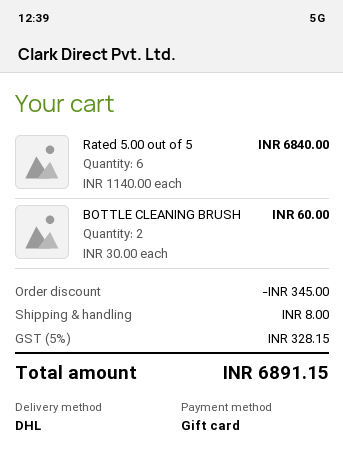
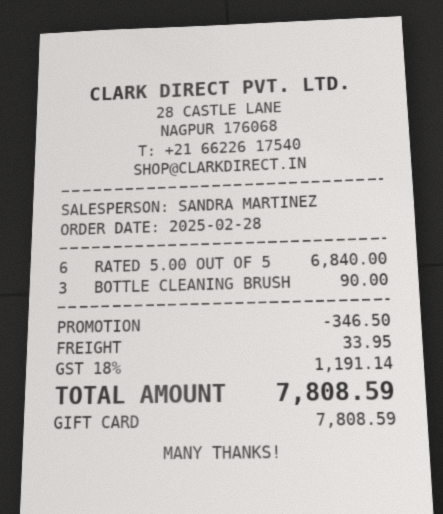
BOTTLE CLEANING BRUSH: 2 for 60.00 -> 3 for 90.00
discount: 345.00 -> 346.50
shipping: 8.00 -> 33.95
tax: 5% = 328.15 -> 18% = 1191.14
total: 6891.15 -> 7808.59

